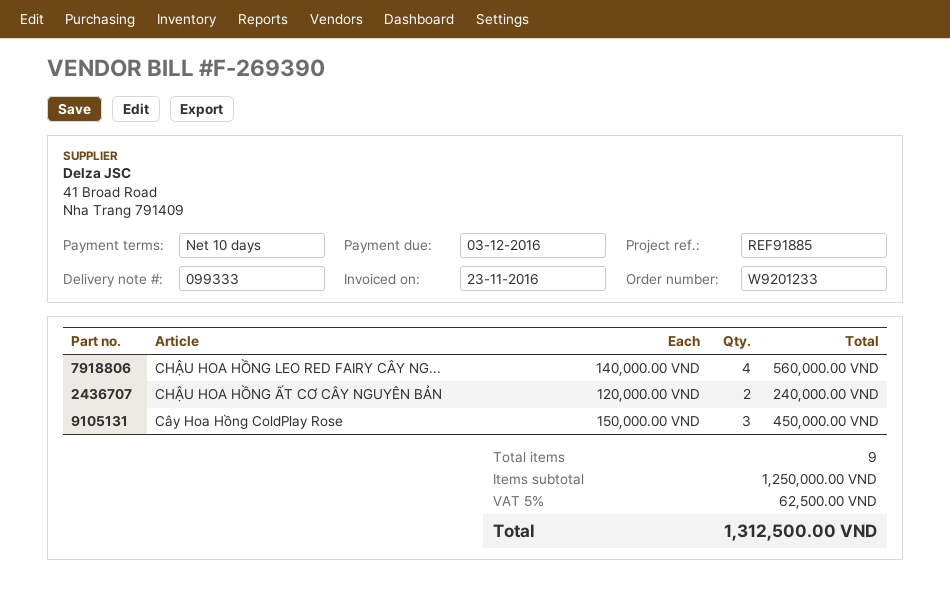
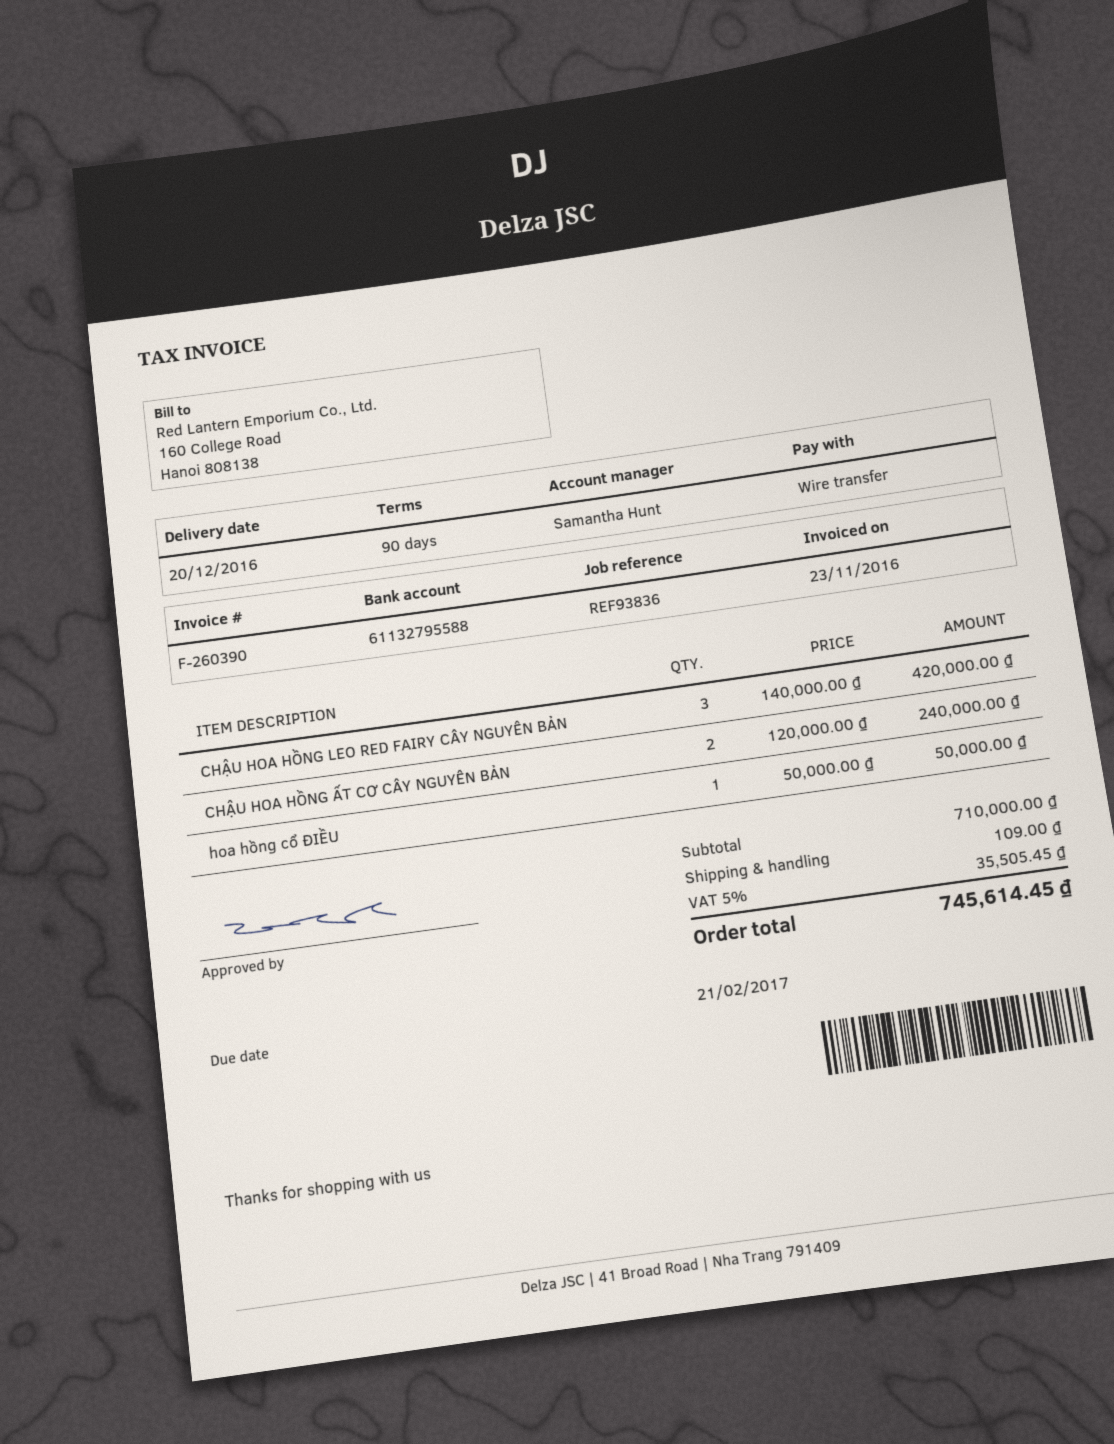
invoice number: F-269390 -> F-260390
payment terms: 10 days -> 90 days
due date: 2016-12-03 -> 2017-02-21
reference: REF91885 -> REF93836
CHẬU HOA HỒNG LEO RED FAIRY CÂY NG...: 4 x 140000.00 = 560000.00 -> 3 x 140000.00 = 420000.00
Cây Hoa Hồng ColdPlay Rose: 3 x 150000.00 = 450000.00 -> none
hoa hồng cổ ĐIỀU: none -> 1 x 50000.00 = 50000.00
subtotal: 1250000.00 -> 710000.00
shipping: none -> 109.00
tax: 5% = 62500.00 -> 5% = 35505.45
total: 1312500.00 -> 745614.45

